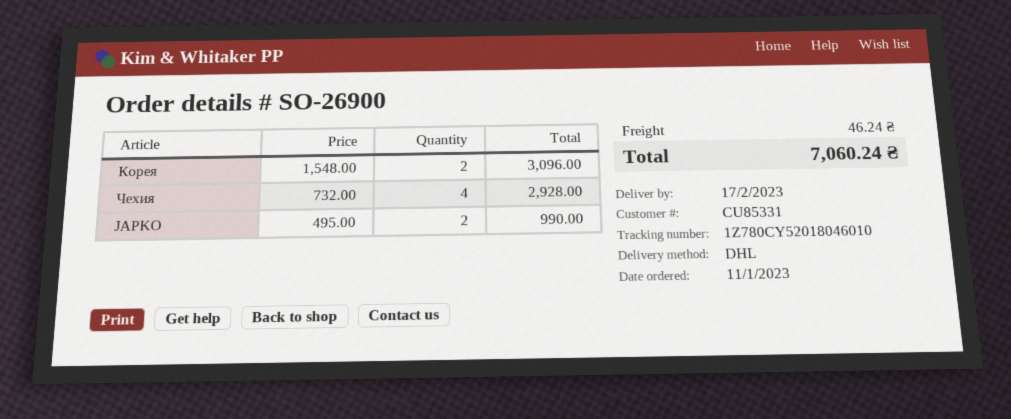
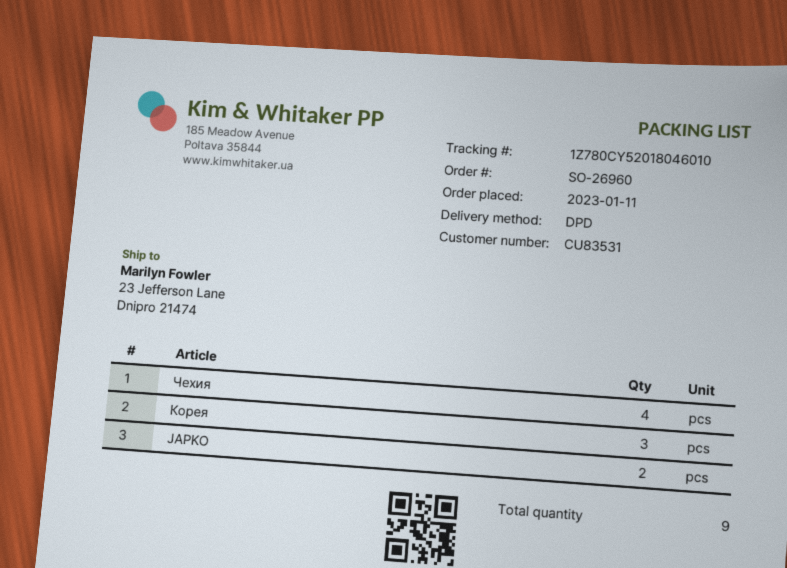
order number: SO-26900 -> SO-26960
customer number: CU85331 -> CU83531
shipping method: DHL -> DPD
Корея: 2 -> 3

